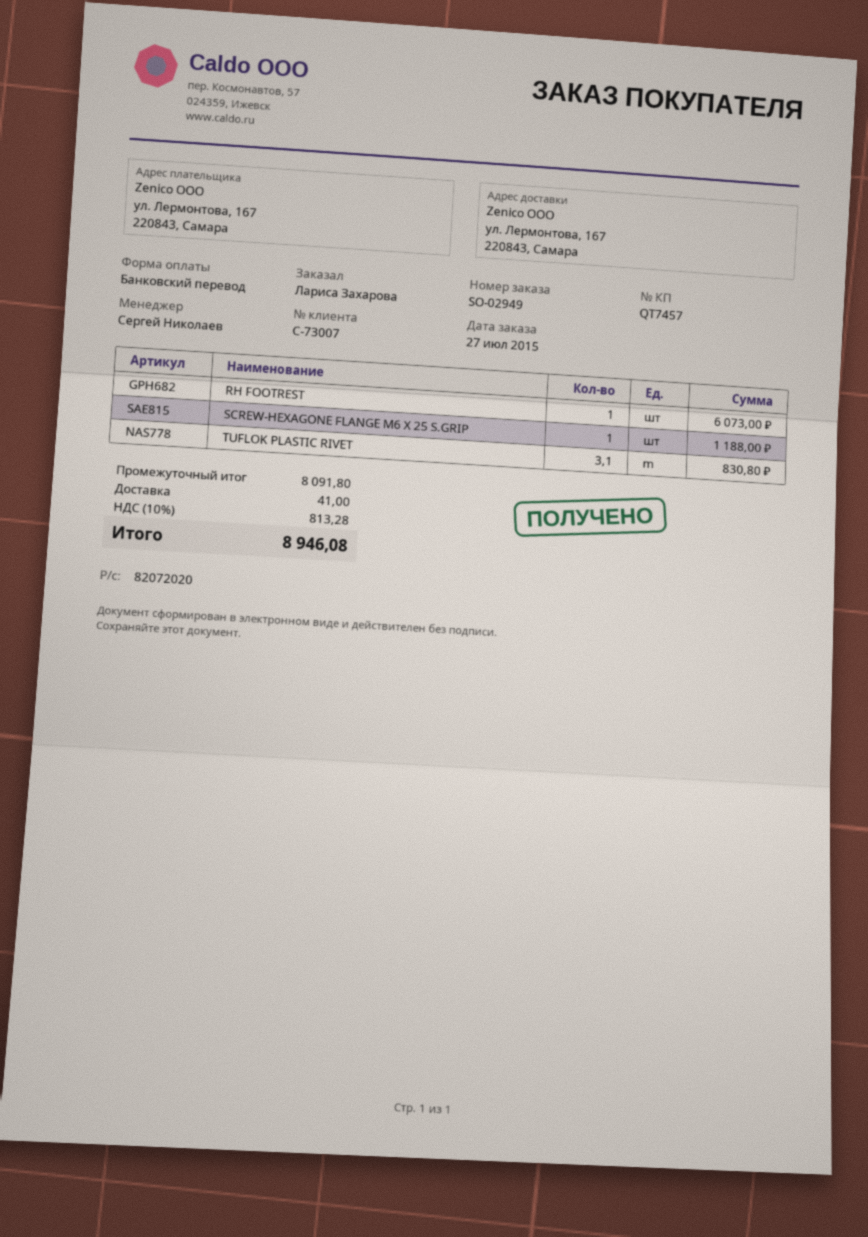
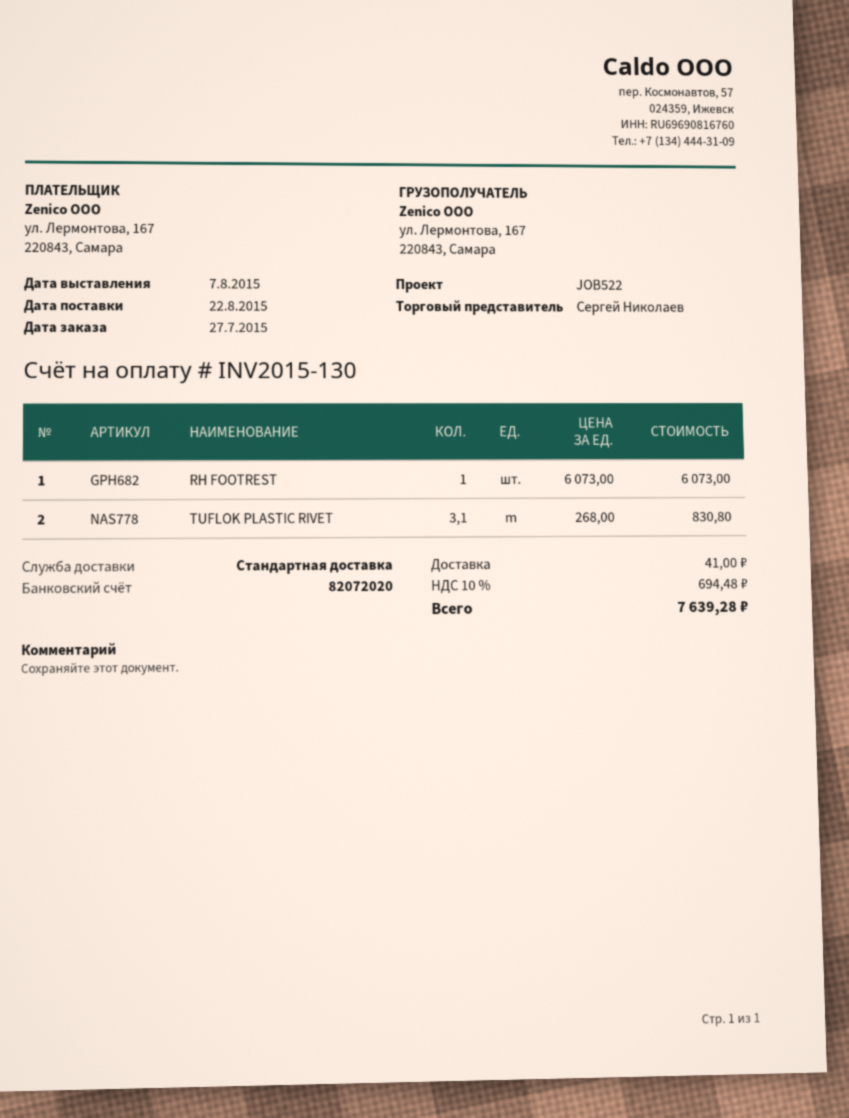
SCREW-HEXAGONE FLANGE M6 X 25 S.GRIP: 1 for 1188.00 -> none
tax: 10% = 813.28 -> 10% = 694.48
total: 8946.08 -> 7639.28

